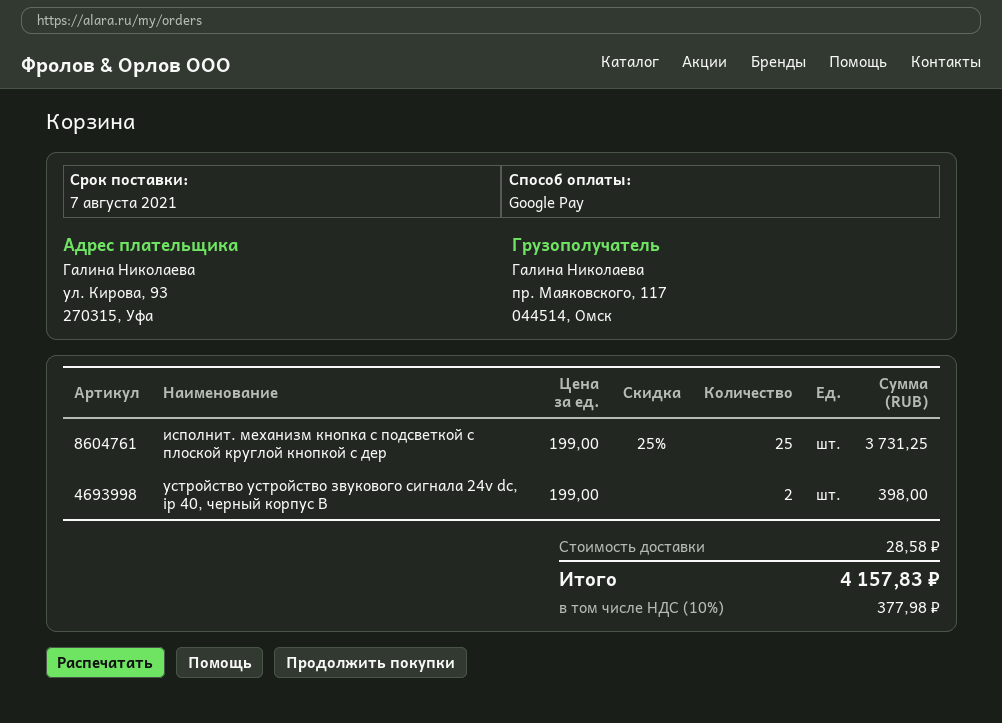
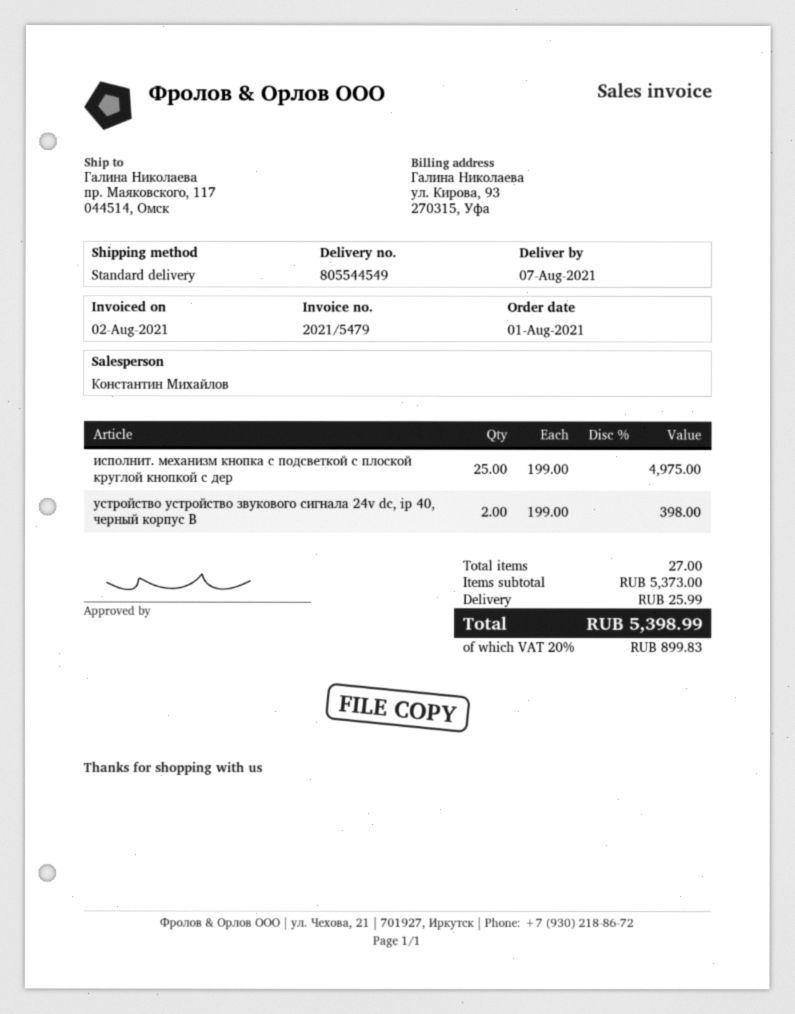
исполнит. механизм кнопка с подсветкой с плоской круглой кнопкой с дер: 25 x 199.00 - 25% = 3731.25 -> 25 x 199.00 = 4975.00
shipping: 28.58 -> 25.99
tax: 10% = 377.98 -> 20% = 899.83
total: 4157.83 -> 5398.99

